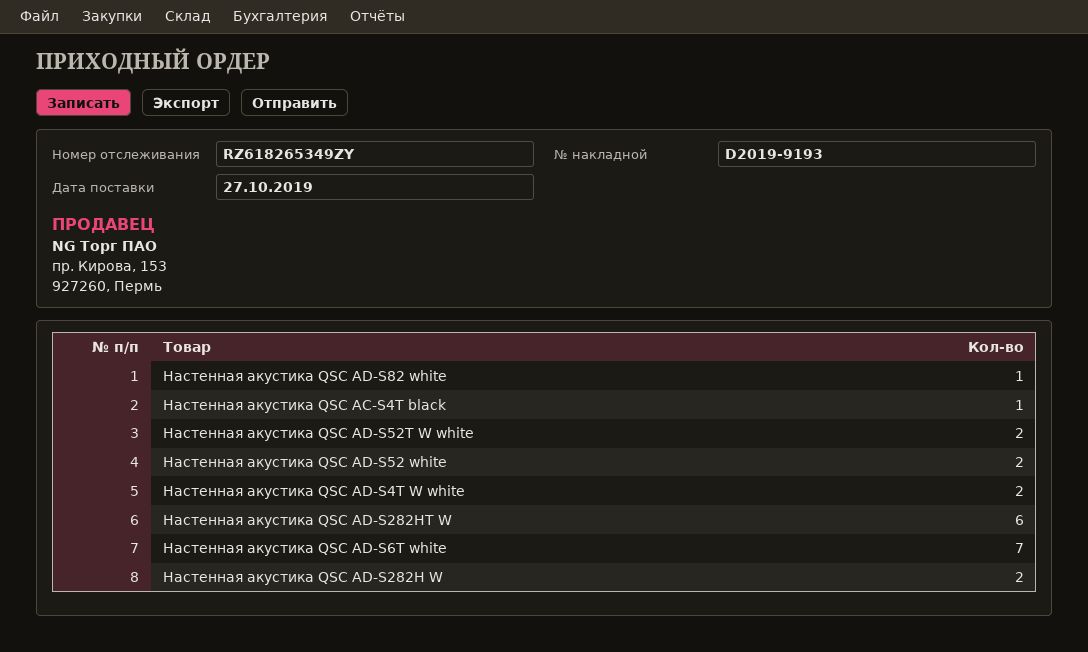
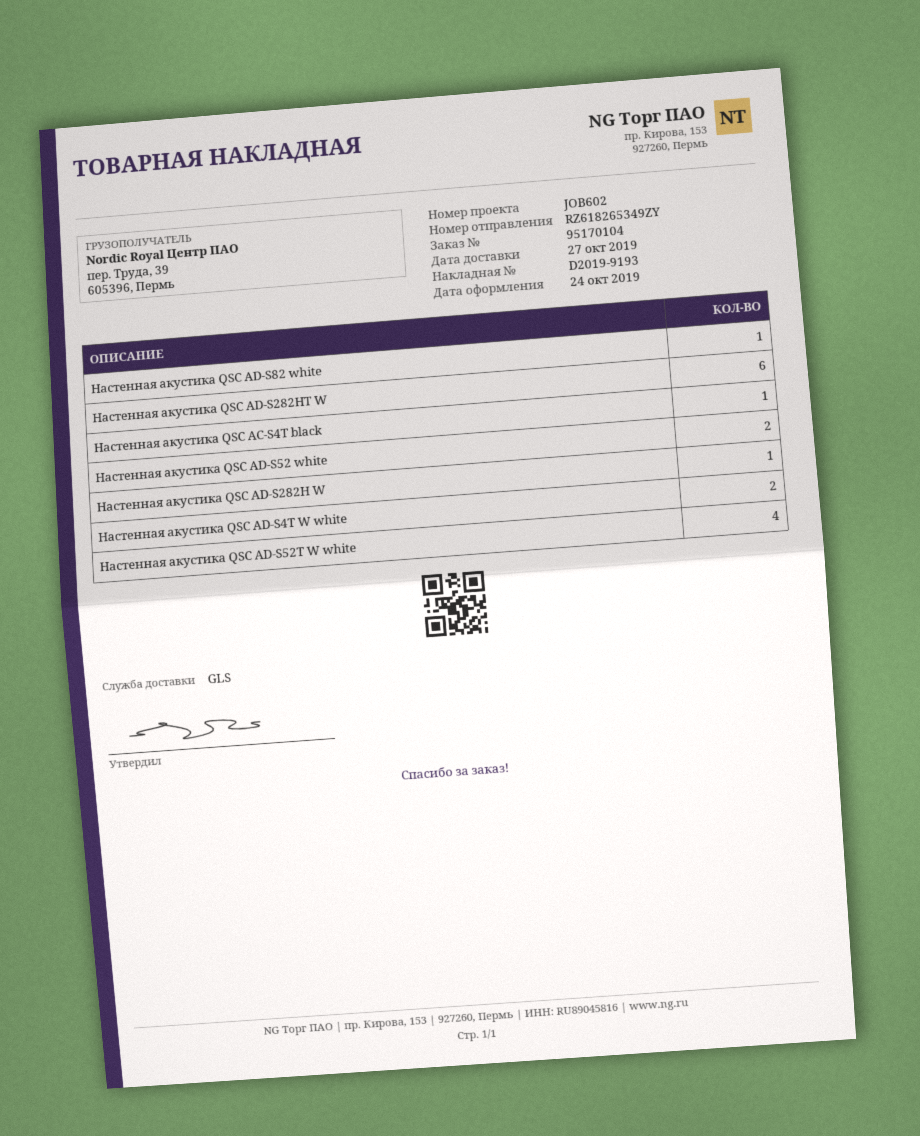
Настенная акустика QSC AD-S52T W white: 2 -> 4
Настенная акустика QSC AD-S6T white: 7 -> none
Настенная акустика QSC AD-S282H W: 2 -> 1

